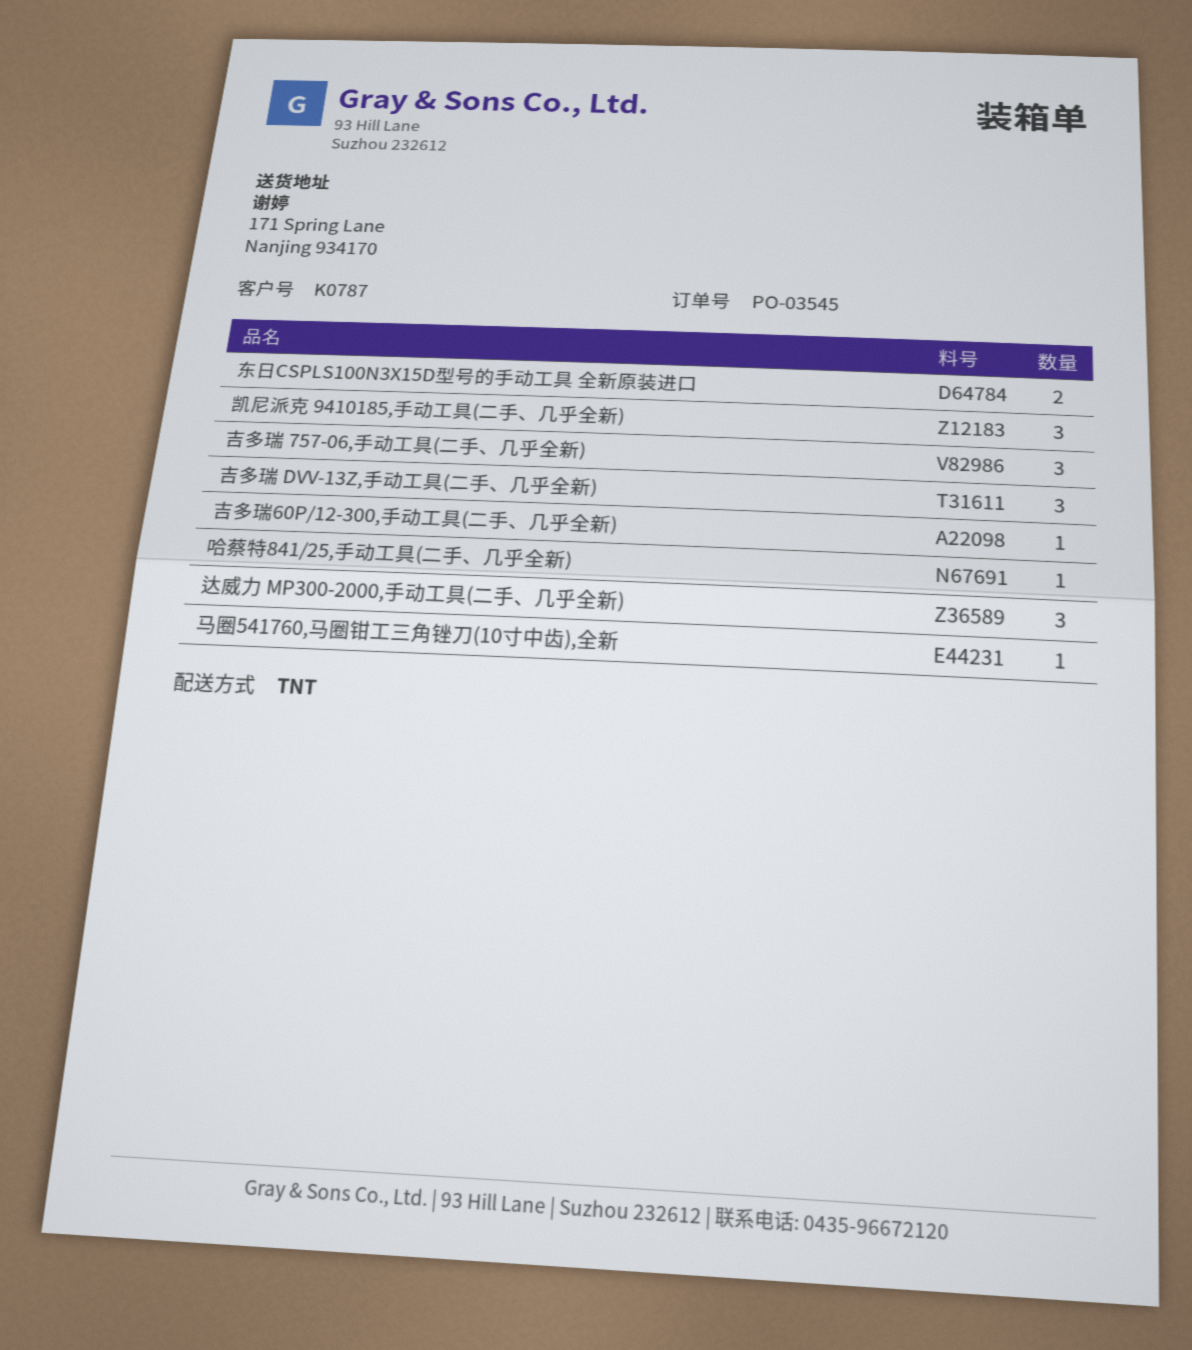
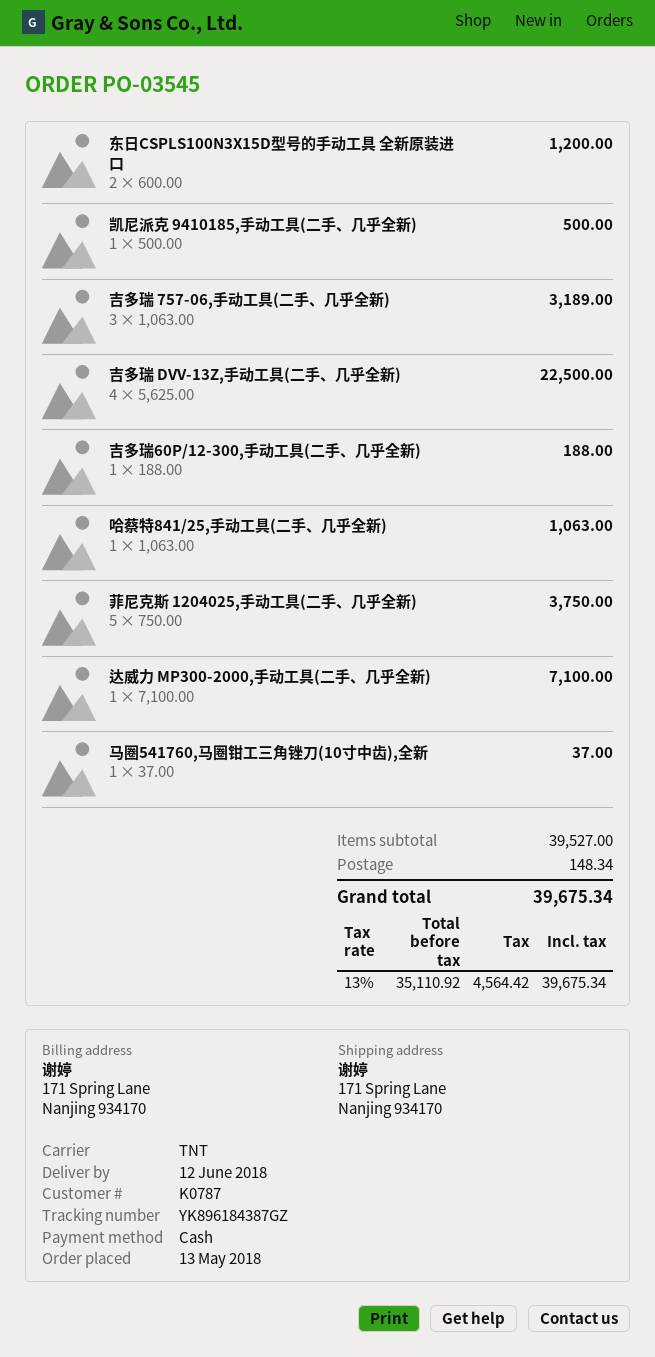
凯尼派克 9410185,手动工具(二手、几乎全新): 3 -> 1
吉多瑞 DVV-13Z,手动工具(二手、几乎全新): 3 -> 4
达威力 MP300-2000,手动工具(二手、几乎全新): 3 -> 1
菲尼克斯 1204025,手动工具(二手、几乎全新): none -> 5

